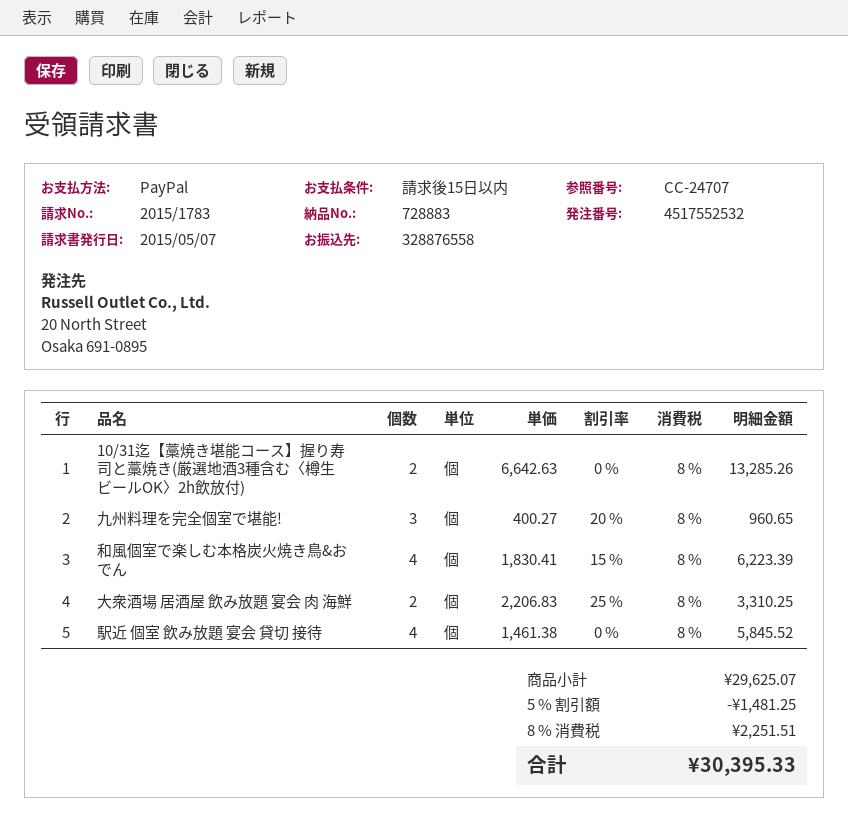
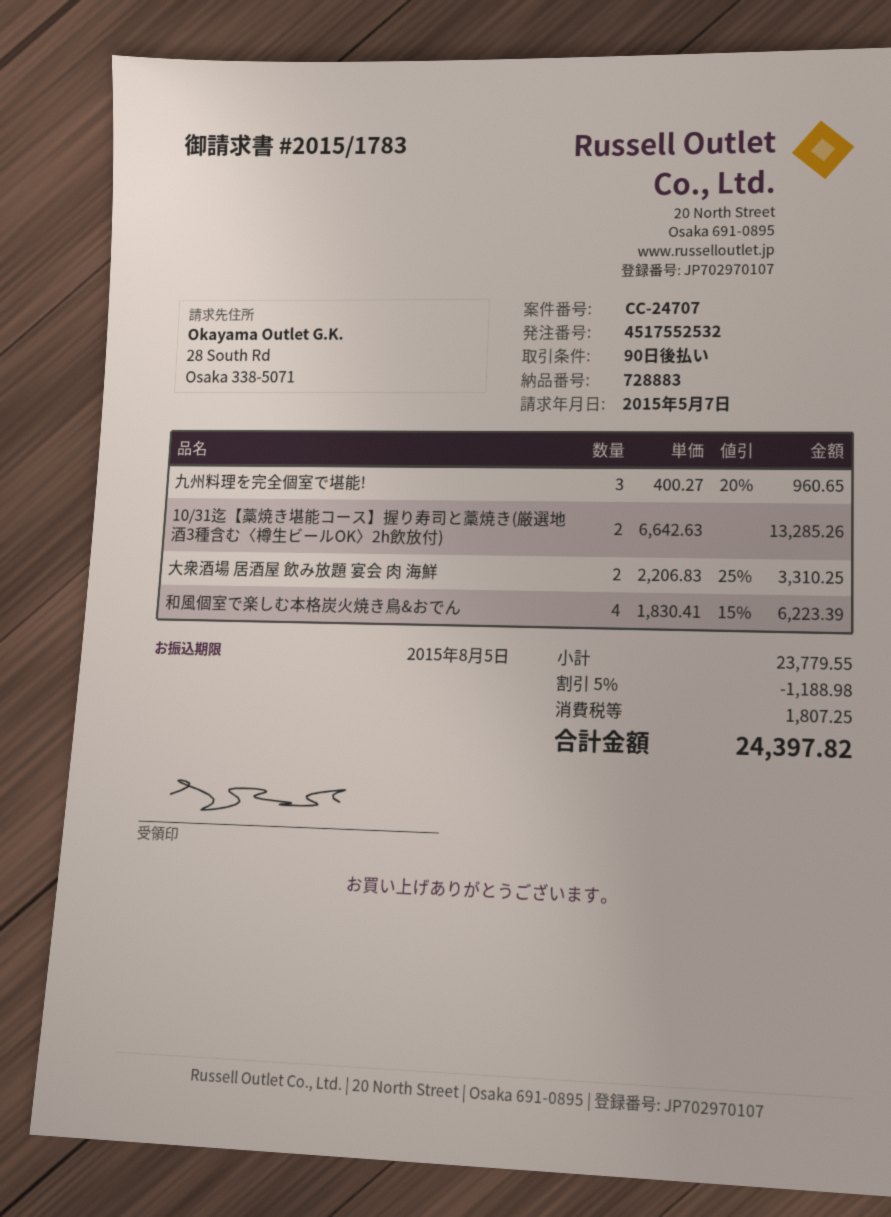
payment terms: 15 days -> 90 days
駅近 個室 飲み放題 宴会 貸切 接待: 4 x 1461.38 = 5845.52 -> none
subtotal: 29625.07 -> 23779.55
discount: 5% = 1481.25 -> 5% = 1188.98
tax: 2251.51 -> 1807.25
total: 30395.33 -> 24397.82

